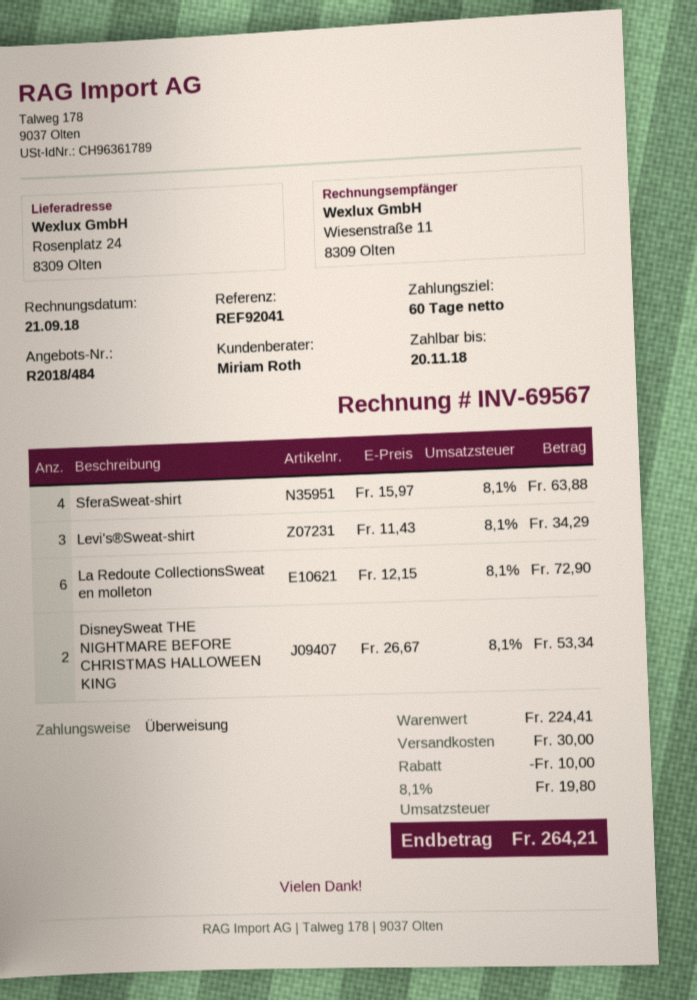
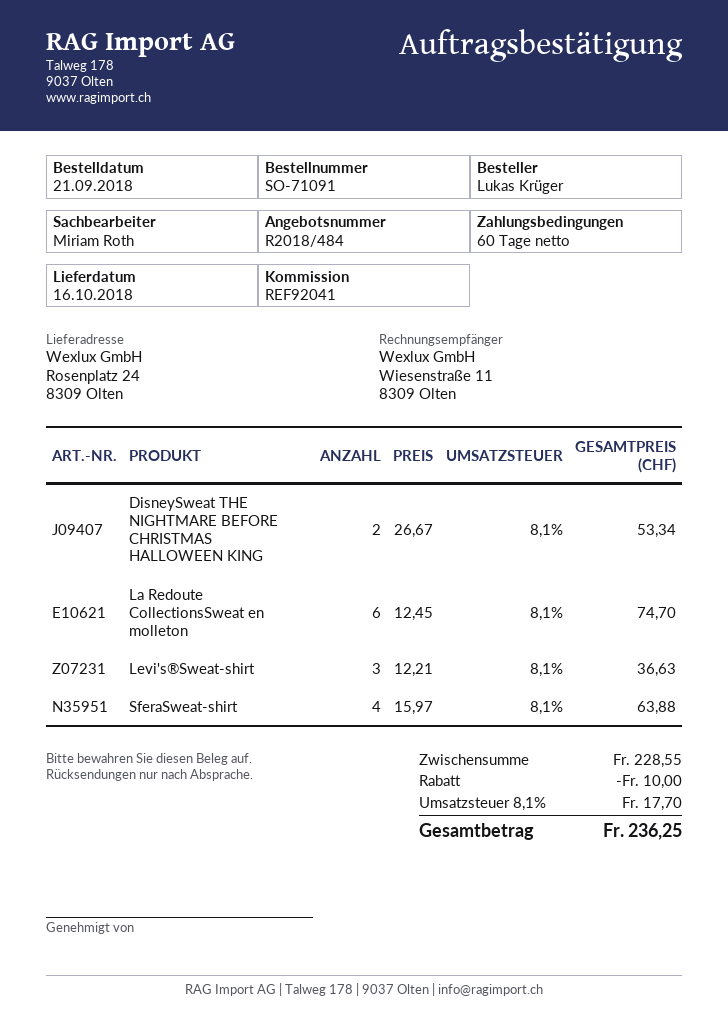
Levi's®Sweat-shirt: 3 x 11.43 = 34.29 -> 3 x 12.21 = 36.63
La Redoute CollectionsSweat en molleton: 6 x 12.15 = 72.90 -> 6 x 12.45 = 74.70
subtotal: 224.41 -> 228.55
shipping: 30.00 -> none
tax: 8.1% = 19.80 -> 8.1% = 17.70
total: 264.21 -> 236.25

